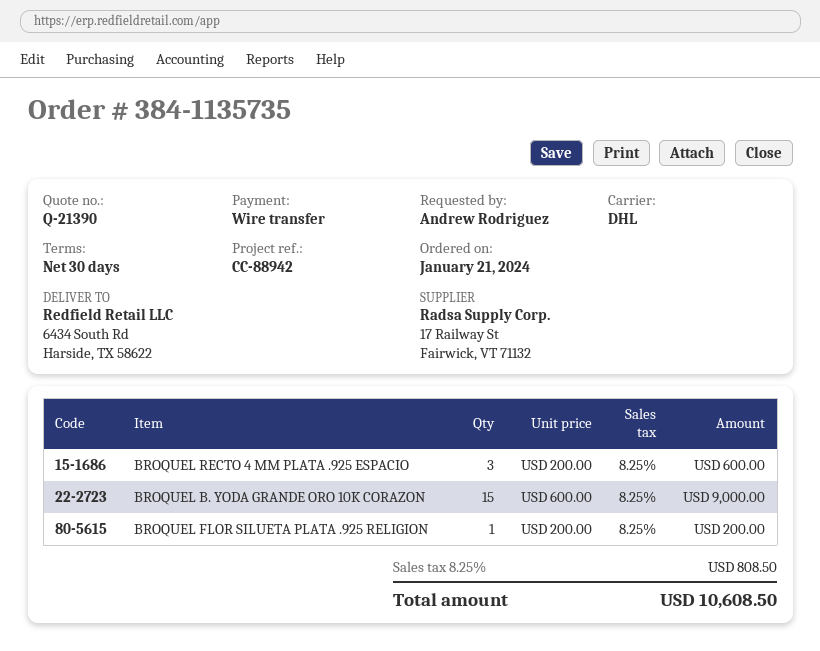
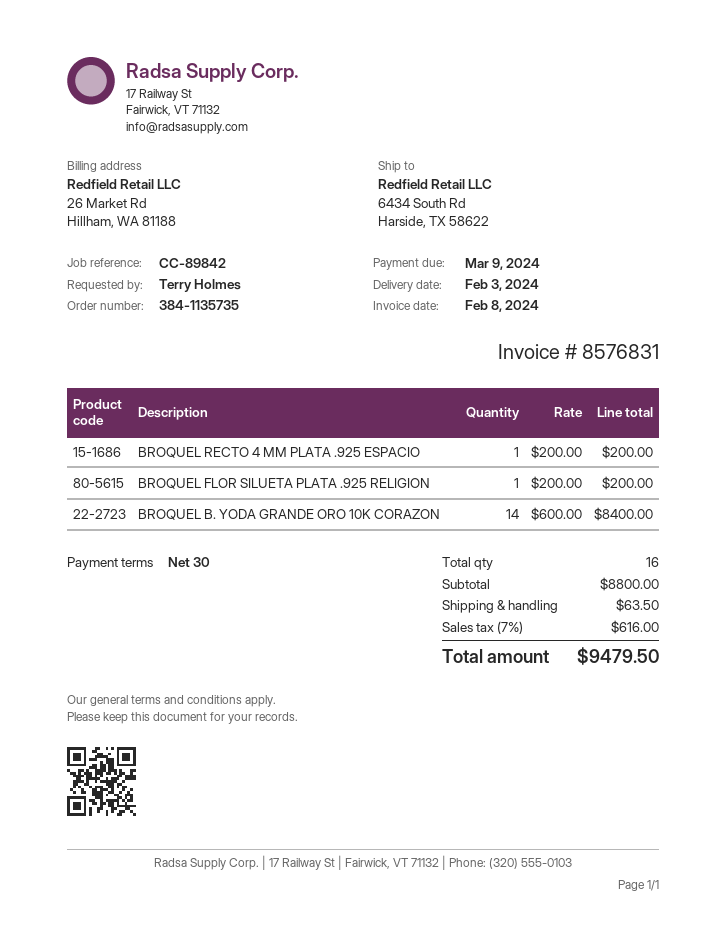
reference: CC-88942 -> CC-89842
ordered by: Andrew Rodriguez -> Terry Holmes
BROQUEL RECTO 4 MM PLATA .925 ESPACIO: 3 x 200.00 = 600.00 -> 1 x 200.00 = 200.00
BROQUEL B. YODA GRANDE ORO 10K CORAZON: 15 x 600.00 = 9000.00 -> 14 x 600.00 = 8400.00
shipping: none -> 63.50
tax: 8.25% = 808.50 -> 7% = 616.00
total: 10608.50 -> 9479.50

